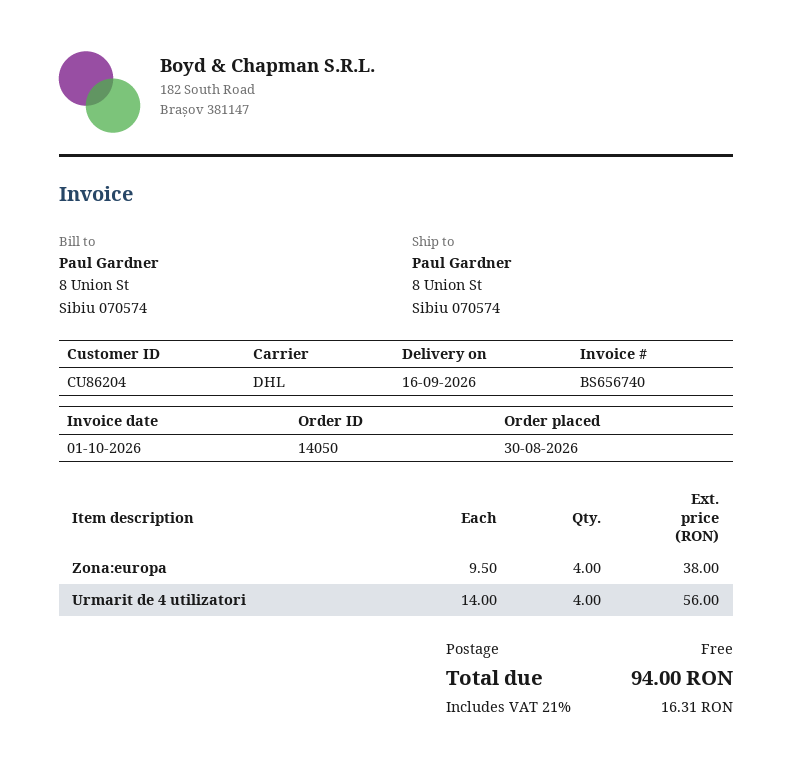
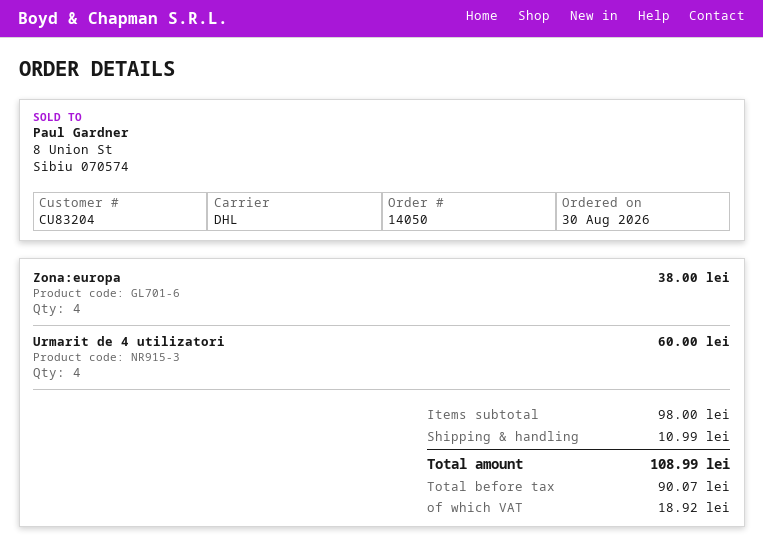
customer number: CU86204 -> CU83204
Urmarit de 4 utilizatori: 4 for 56.00 -> 4 for 60.00
shipping: 0.00 -> 10.99
tax: 16.31 -> 18.92
total: 94.00 -> 108.99

